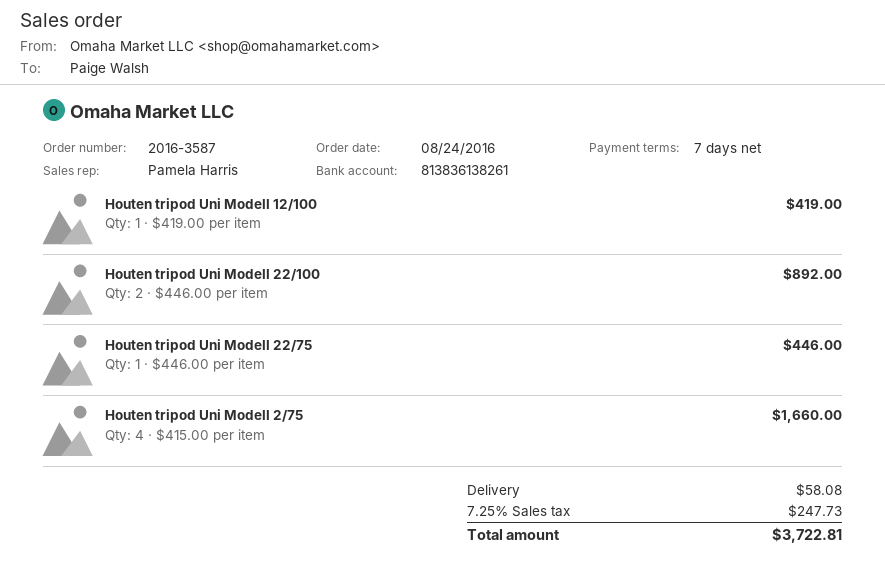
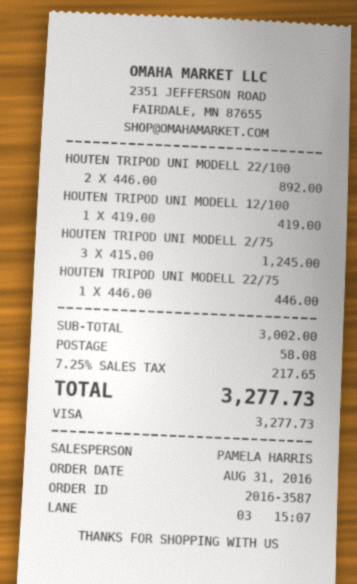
order date: 2016-08-24 -> 2016-08-31
Houten tripod Uni Modell 2/75: 4 x 415.00 = 1660.00 -> 3 x 415.00 = 1245.00
tax: 7.25% = 247.73 -> 7.25% = 217.65
total: 3722.81 -> 3277.73

